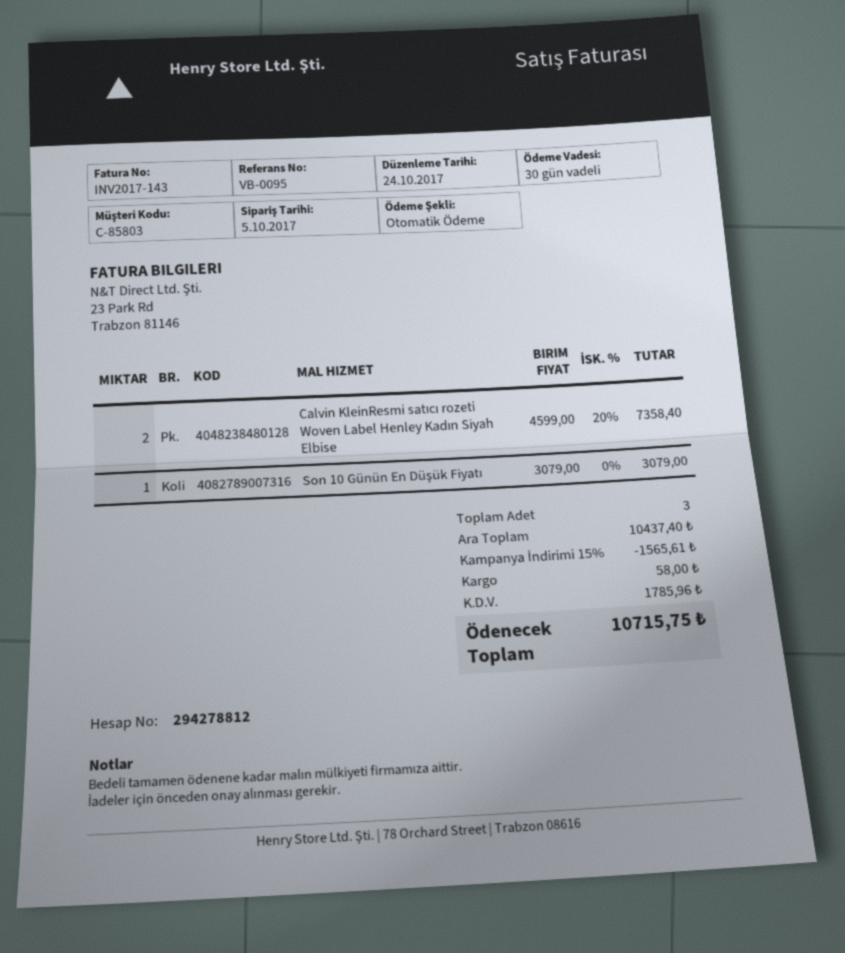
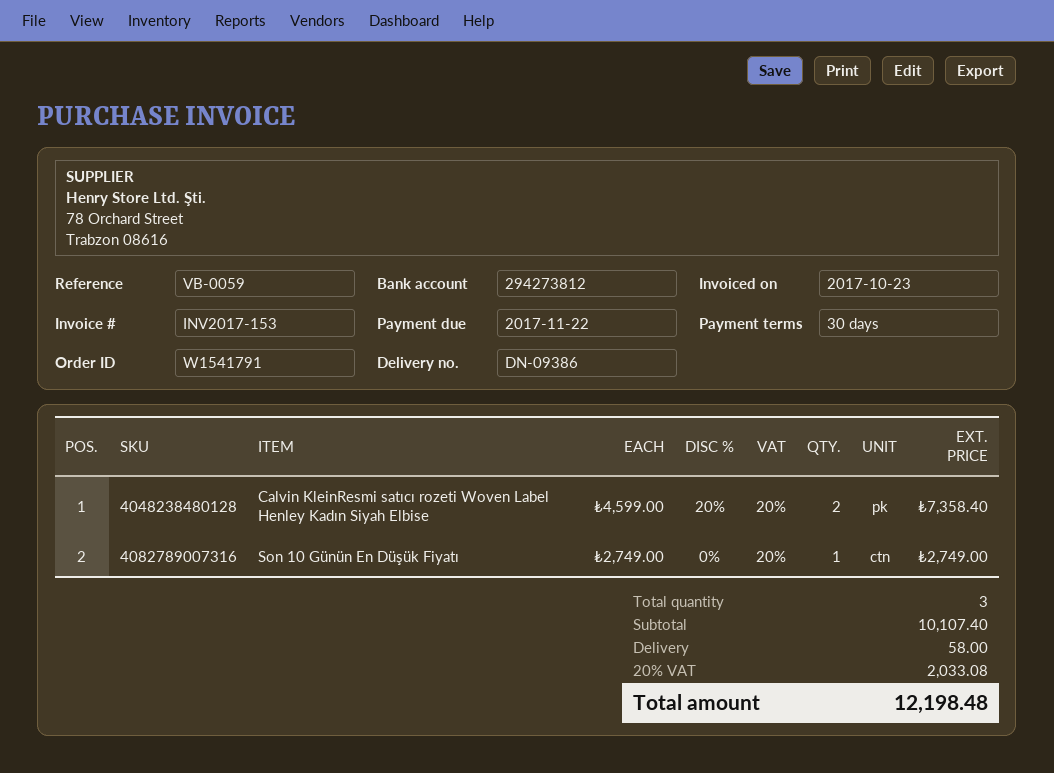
invoice number: INV2017-143 -> INV2017-153
invoice date: 2017-10-24 -> 2017-10-23
reference: VB-0095 -> VB-0059
bank account: 294278812 -> 294273812
Son 10 Günün En Düşük Fiyatı: 1 x 3079.00 = 3079.00 -> 1 x 2749.00 = 2749.00
subtotal: 10437.40 -> 10107.40
discount: 15% = 1565.61 -> none
tax: 1785.96 -> 2033.08
total: 10715.75 -> 12198.48

